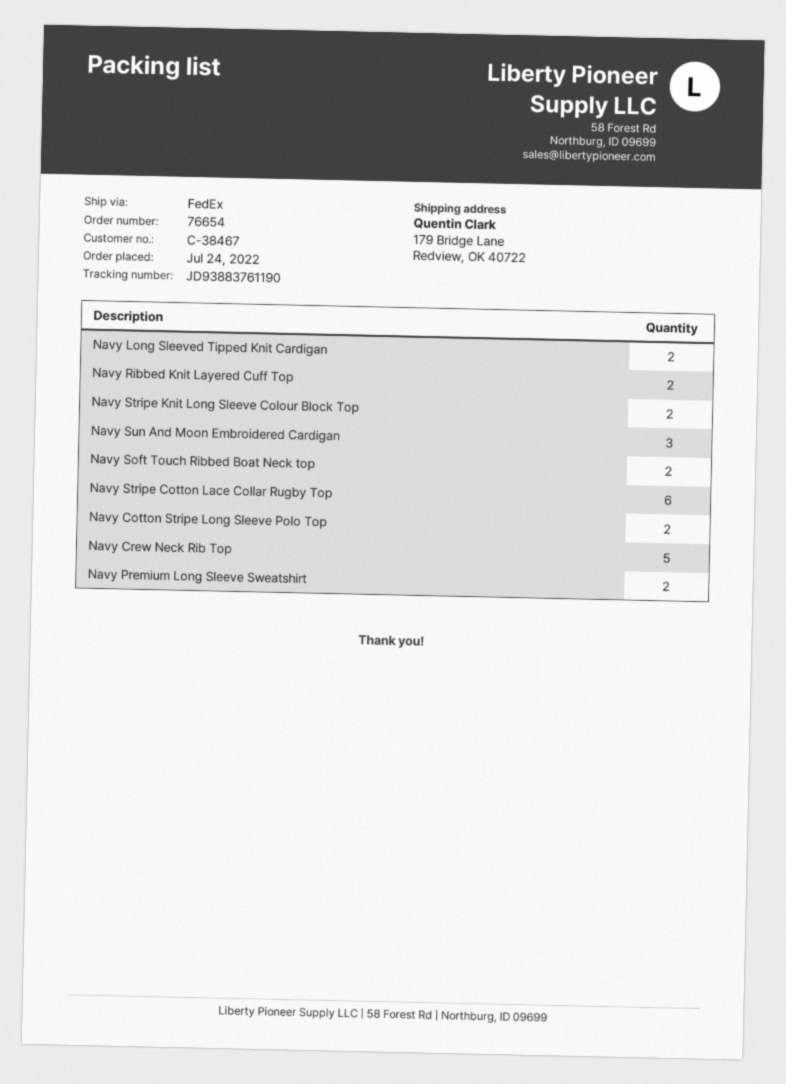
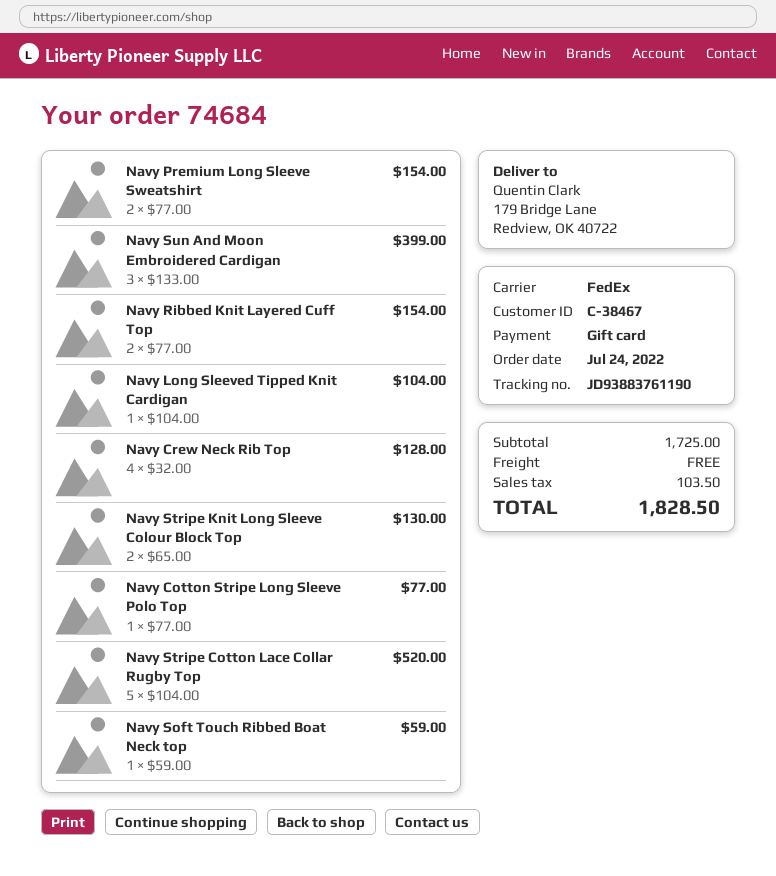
order number: 76654 -> 74684
Navy Long Sleeved Tipped Knit Cardigan: 2 -> 1
Navy Soft Touch Ribbed Boat Neck top: 2 -> 1
Navy Stripe Cotton Lace Collar Rugby Top: 6 -> 5
Navy Cotton Stripe Long Sleeve Polo Top: 2 -> 1
Navy Crew Neck Rib Top: 5 -> 4

